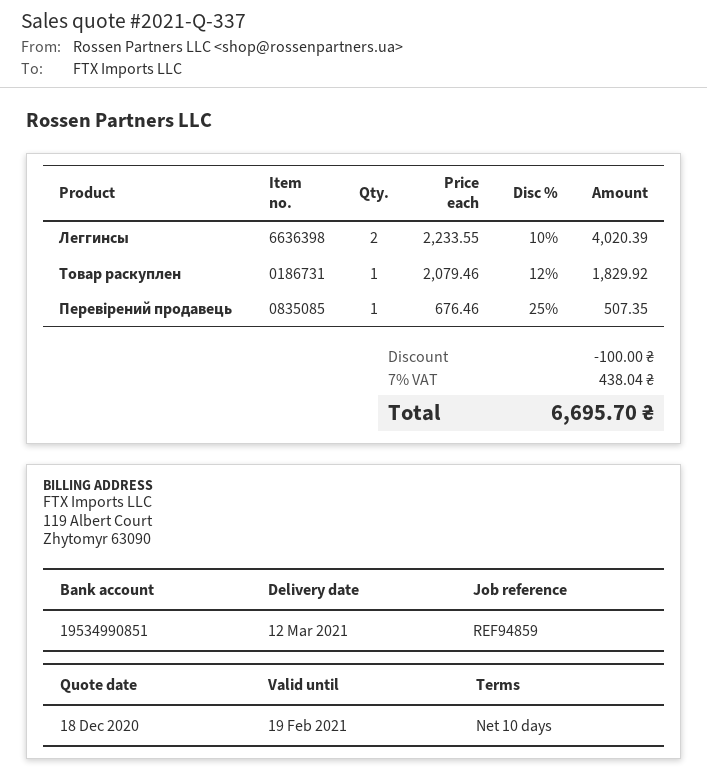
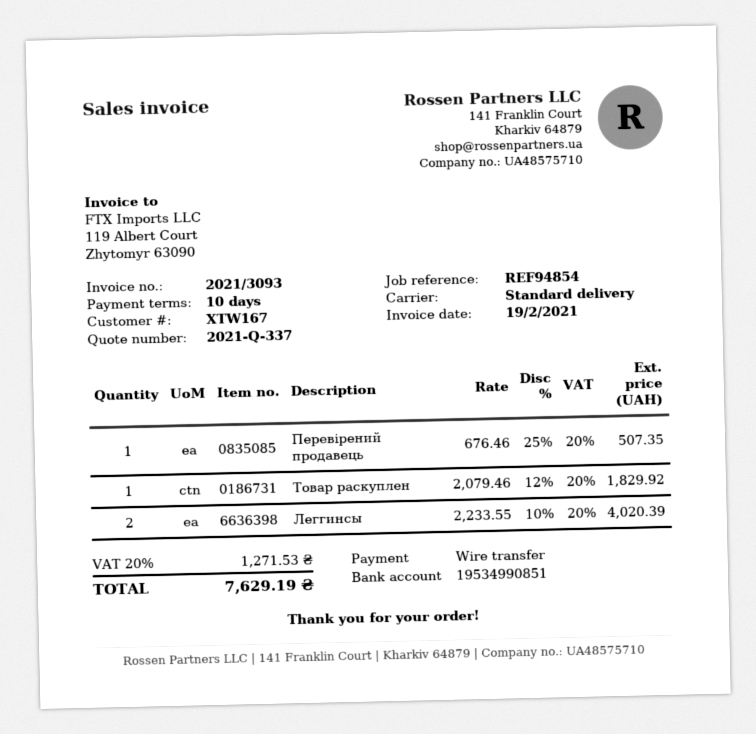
reference: REF94859 -> REF94854
discount: 100.00 -> none
tax: 7% = 438.04 -> 20% = 1271.53
total: 6695.70 -> 7629.19

